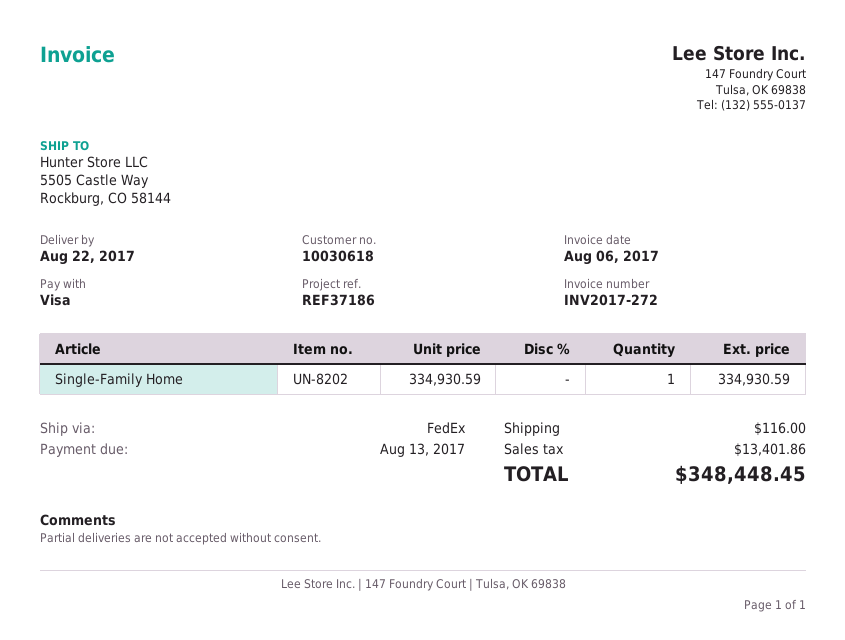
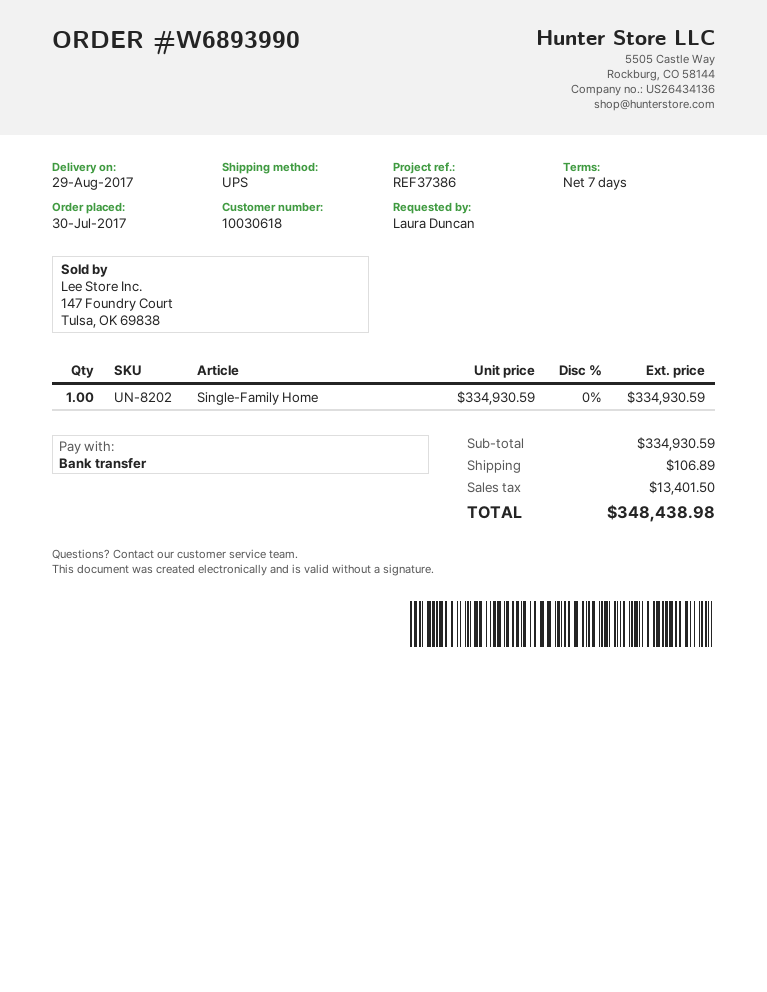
delivery date: 2017-08-22 -> 2017-08-29
reference: REF37186 -> REF37386
payment method: Visa -> bank transfer
shipping method: FedEx -> UPS
shipping: 116.00 -> 106.89
tax: 13401.86 -> 13401.50
total: 348448.45 -> 348438.98

